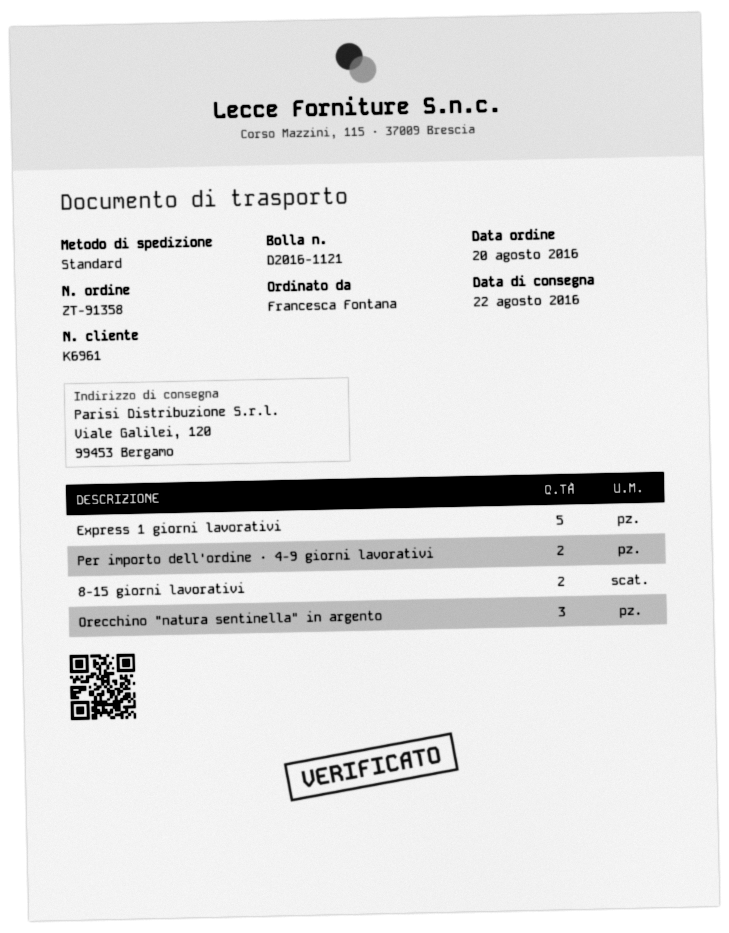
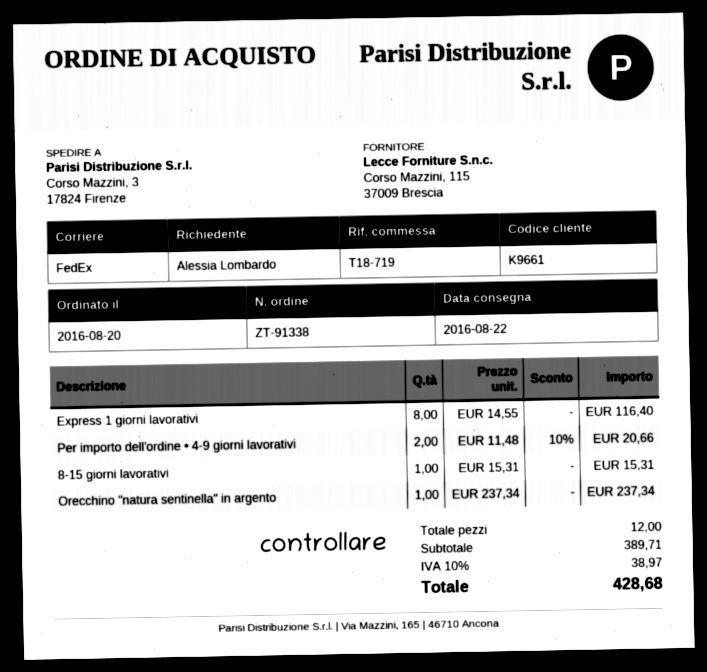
order number: ZT-91358 -> ZT-91338
customer number: K6961 -> K9661
ordered by: Francesca Fontana -> Alessia Lombardo
shipping method: standard -> FedEx
ship to: Viale Galilei, 120, 99453 Bergamo -> Corso Mazzini, 3, 17824 Firenze
Express 1 giorni lavorativi: 5 -> 8
8-15 giorni lavorativi: 2 -> 1
Orecchino "natura sentinella" in argento: 3 -> 1

